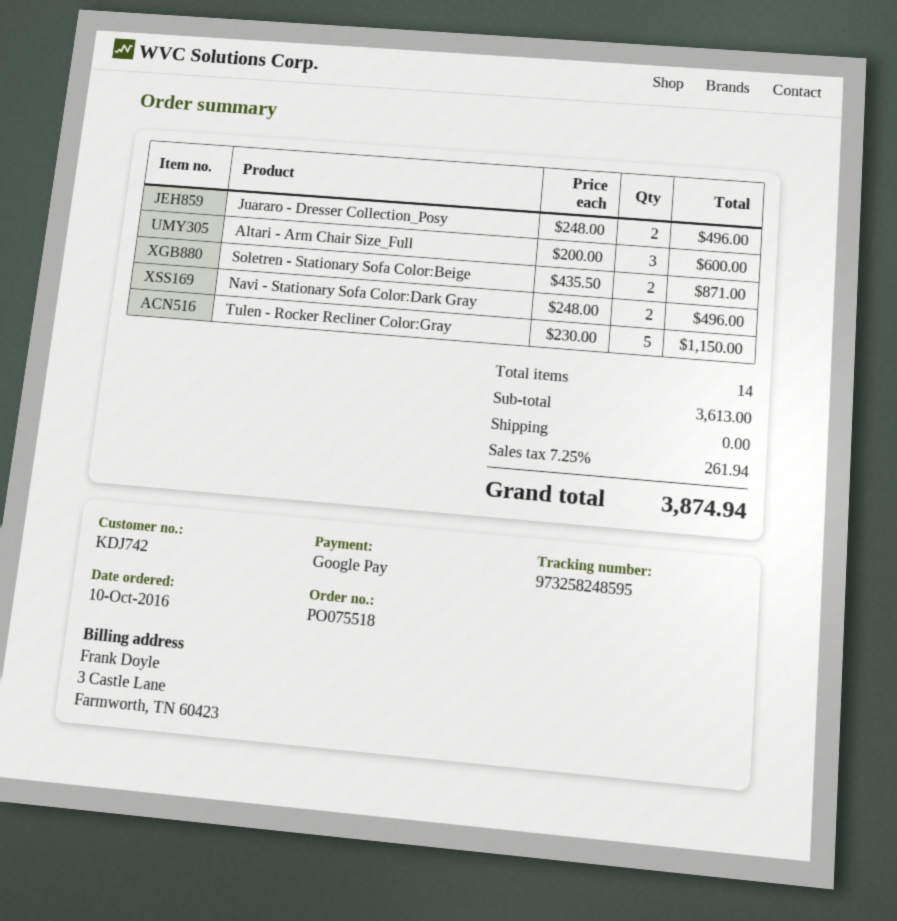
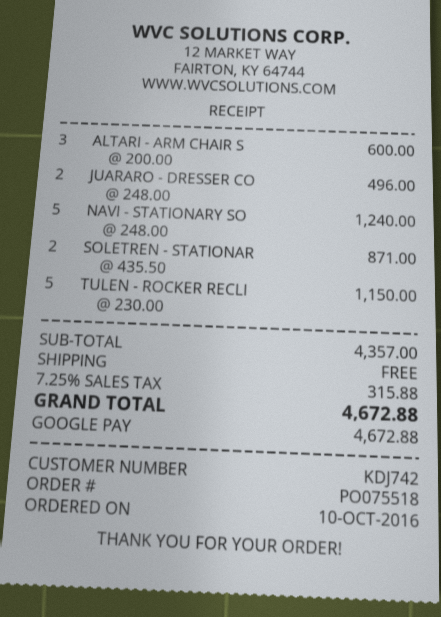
Navi - Stationary Sofa Color:Dark Gray: 2 x 248.00 = 496.00 -> 5 x 248.00 = 1240.00
subtotal: 3613.00 -> 4357.00
tax: 7.25% = 261.94 -> 7.25% = 315.88
total: 3874.94 -> 4672.88

